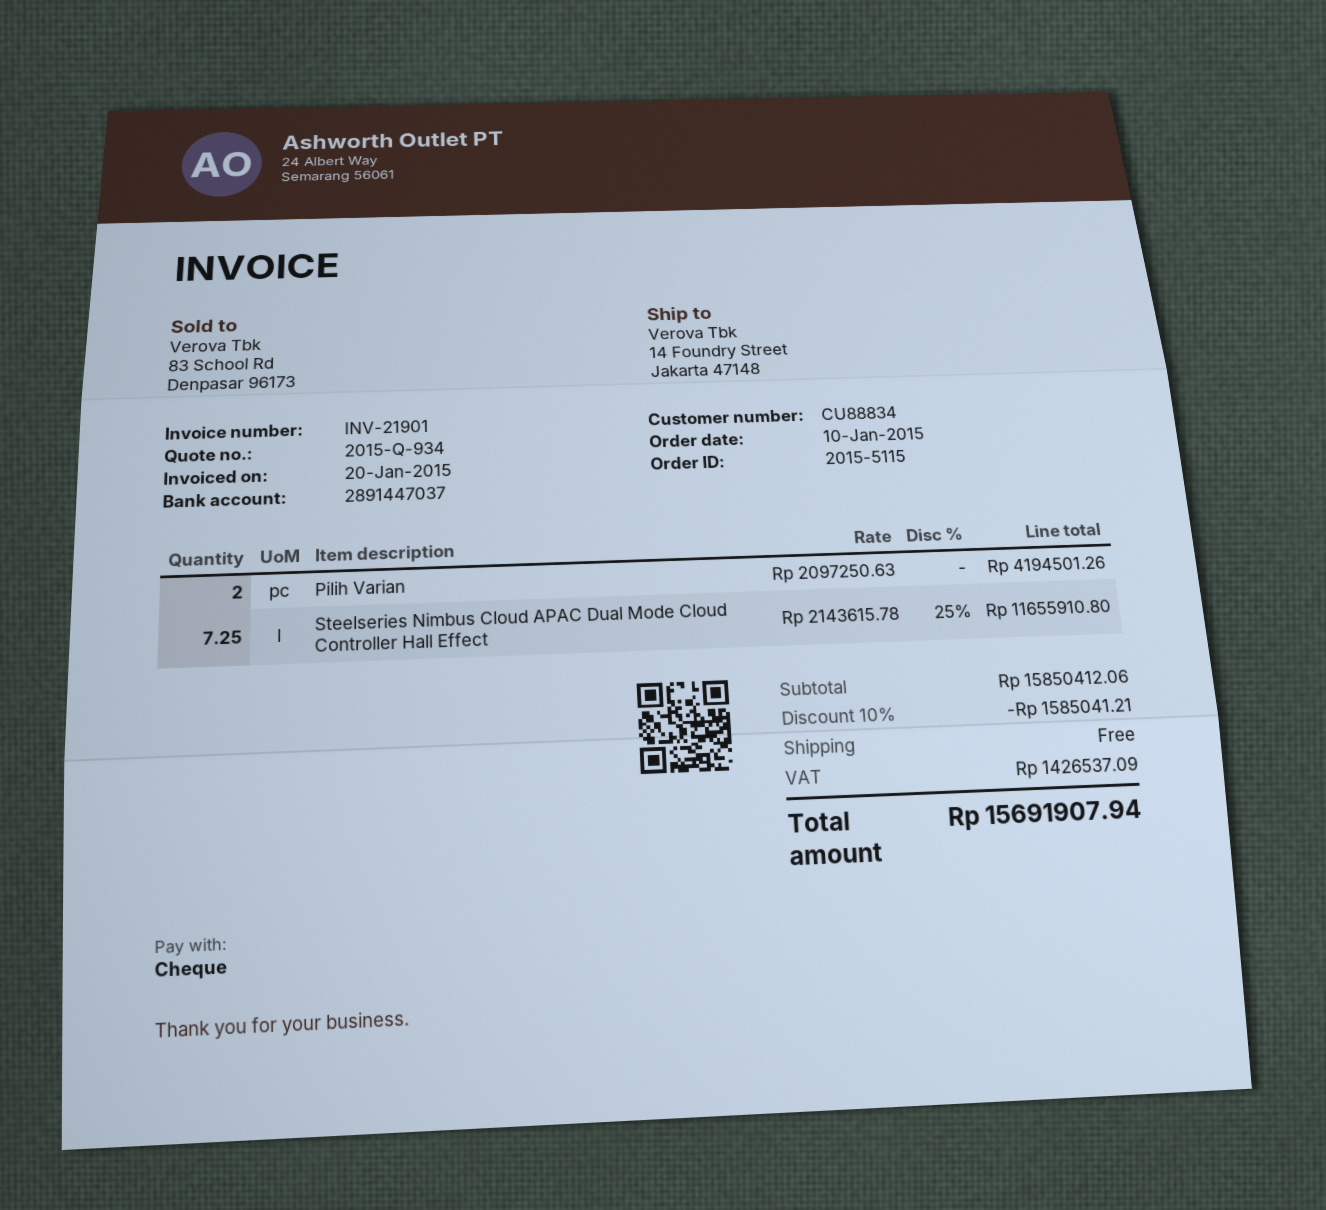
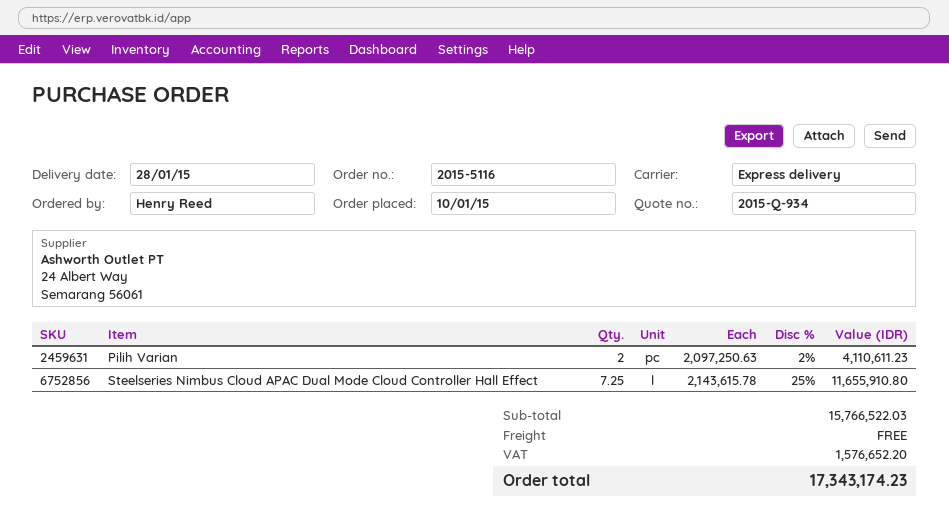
order number: 2015-5115 -> 2015-5116
Pilih Varian: 2 x 2097250.63 = 4194501.26 -> 2 x 2097250.63 - 2% = 4110611.23
subtotal: 15850412.06 -> 15766522.03
discount: 10% = 1585041.21 -> none
tax: 1426537.09 -> 1576652.20
total: 15691907.94 -> 17343174.23

